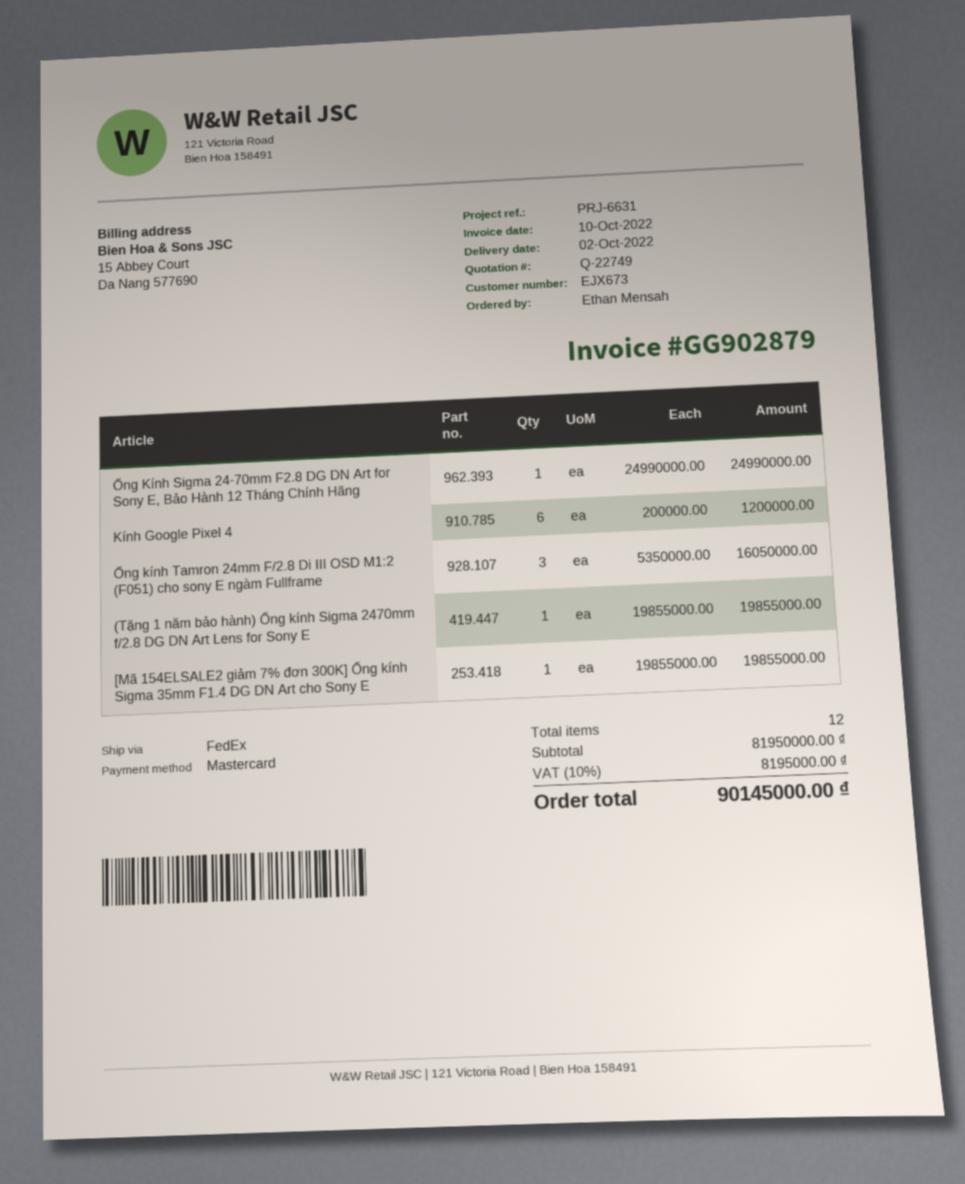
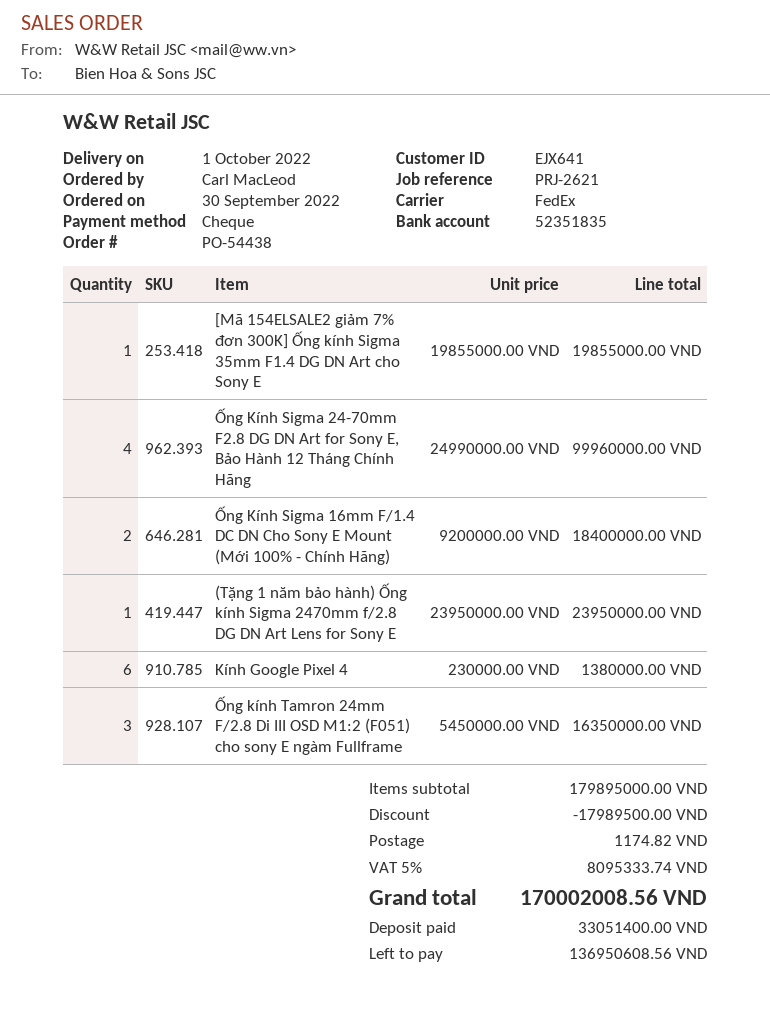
delivery date: 2022-10-02 -> 2022-10-01
customer number: EJX673 -> EJX641
reference: PRJ-6631 -> PRJ-2621
ordered by: Ethan Mensah -> Carl MacLeod
payment method: Mastercard -> cheque
Ống Kính Sigma 24-70mm F2.8 DG DN Art for Sony E, Bảo Hành 12 Tháng Chính Hãng: 1 x 24990000.00 = 24990000.00 -> 4 x 24990000.00 = 99960000.00
Kính Google Pixel 4: 6 x 200000.00 = 1200000.00 -> 6 x 230000.00 = 1380000.00
Ống kính Tamron 24mm F/2.8 Di III OSD M1:2 (F051) cho sony E ngàm Fullframe: 3 x 5350000.00 = 16050000.00 -> 3 x 5450000.00 = 16350000.00
(Tặng 1 năm bảo hành) Ống kính Sigma 2470mm f/2.8 DG DN Art Lens for Sony E: 1 x 19855000.00 = 19855000.00 -> 1 x 23950000.00 = 23950000.00
Ống Kính Sigma 16mm F/1.4 DC DN Cho Sony E Mount (Mới 100% - Chính Hãng): none -> 2 x 9200000.00 = 18400000.00
subtotal: 81950000.00 -> 179895000.00
discount: none -> 17989500.00
shipping: none -> 1174.82
tax: 10% = 8195000.00 -> 5% = 8095333.74
total: 90145000.00 -> 170002008.56

